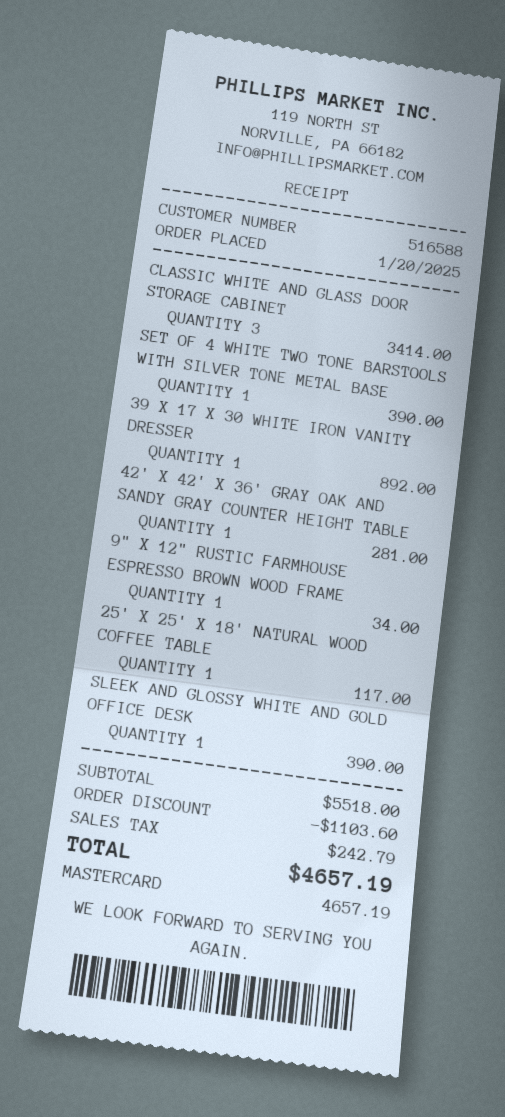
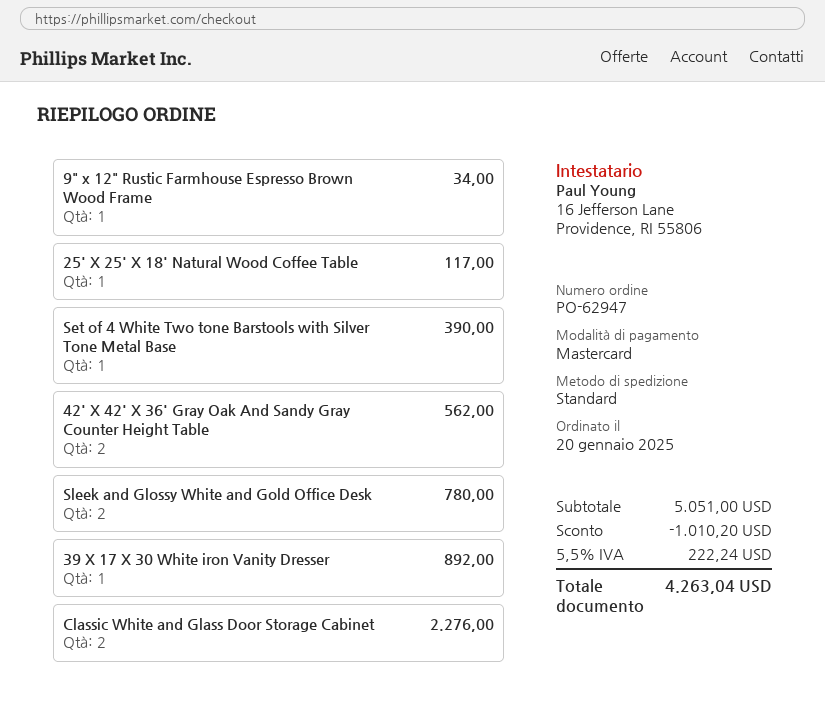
CLASSIC WHITE AND GLASS DOOR STORAGE CABINET: 3 for 3414.00 -> 2 for 2276.00
42' X 42' X 36' GRAY OAK AND SANDY GRAY COUNTER HEIGHT TABLE: 1 for 281.00 -> 2 for 562.00
SLEEK AND GLOSSY WHITE AND GOLD OFFICE DESK: 1 for 390.00 -> 2 for 780.00
subtotal: 5518.00 -> 5051.00
discount: 1103.60 -> 1010.20
tax: 242.79 -> 222.24
total: 4657.19 -> 4263.04

